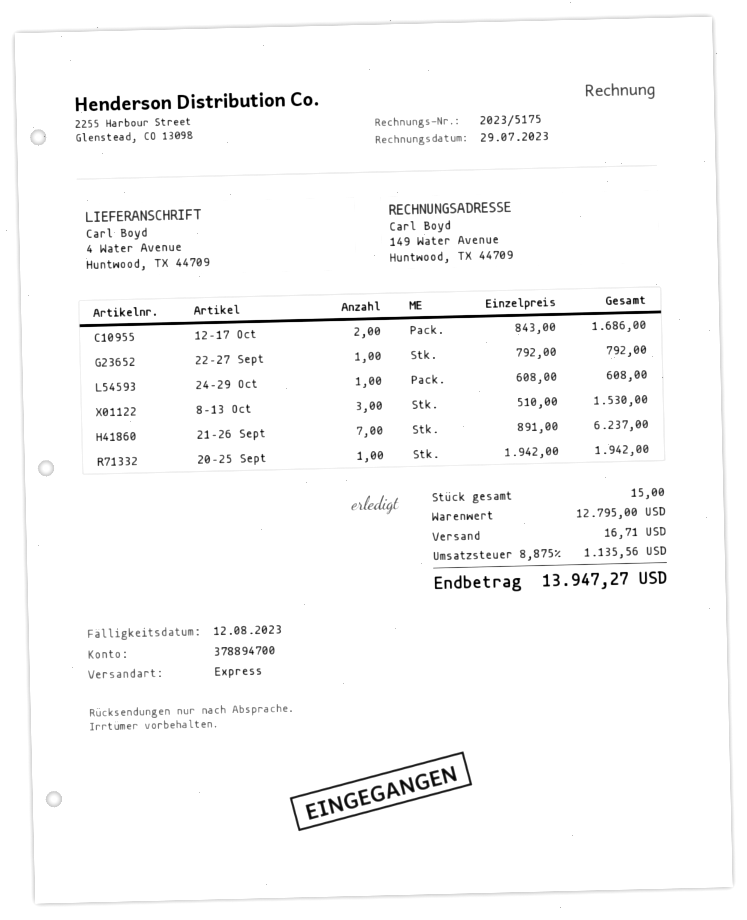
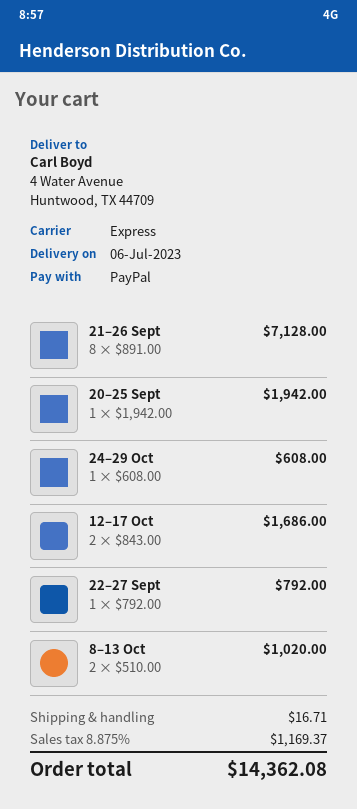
8–13 Oct: 3 x 510.00 = 1530.00 -> 2 x 510.00 = 1020.00
21–26 Sept: 7 x 891.00 = 6237.00 -> 8 x 891.00 = 7128.00
tax: 8.875% = 1135.56 -> 8.875% = 1169.37
total: 13947.27 -> 14362.08

